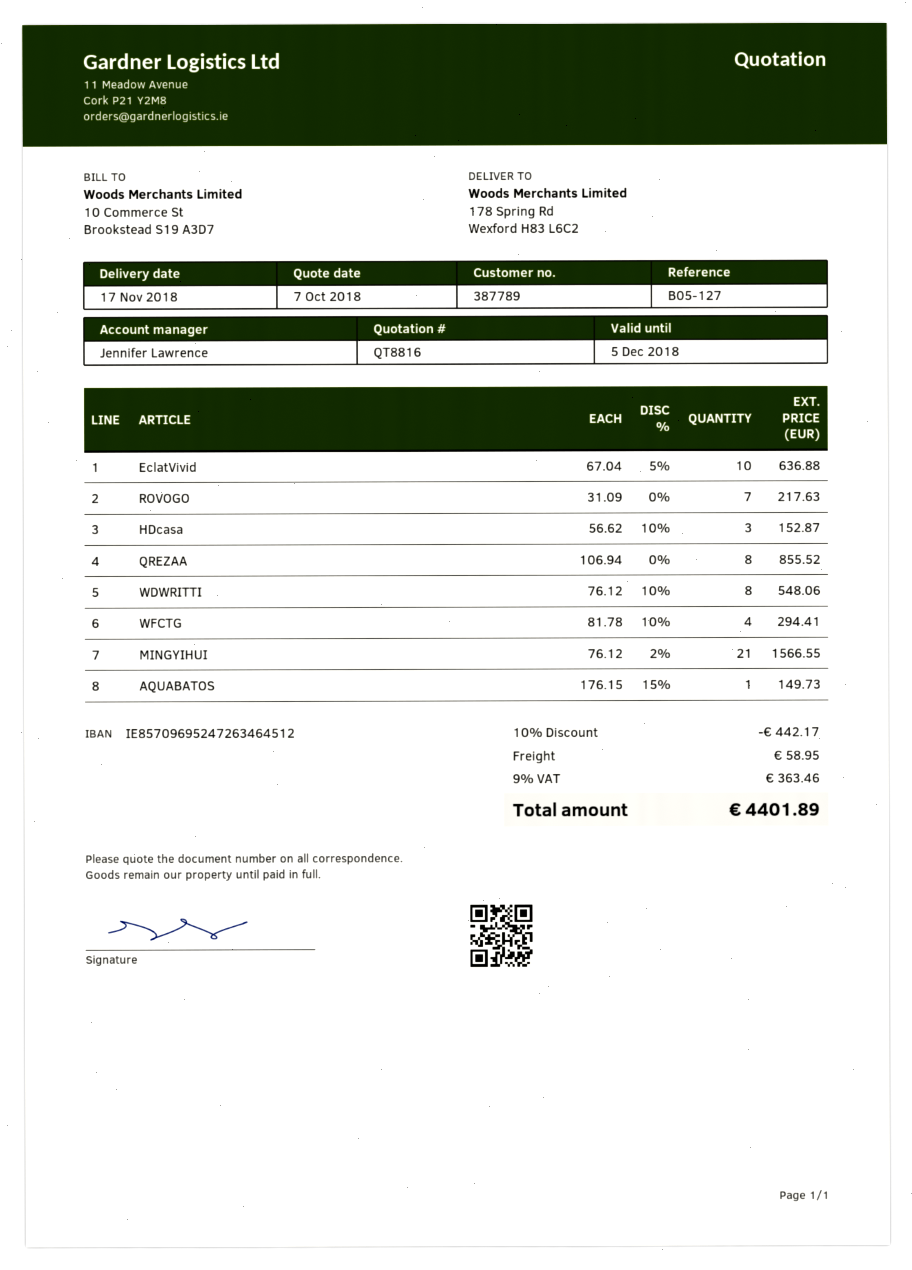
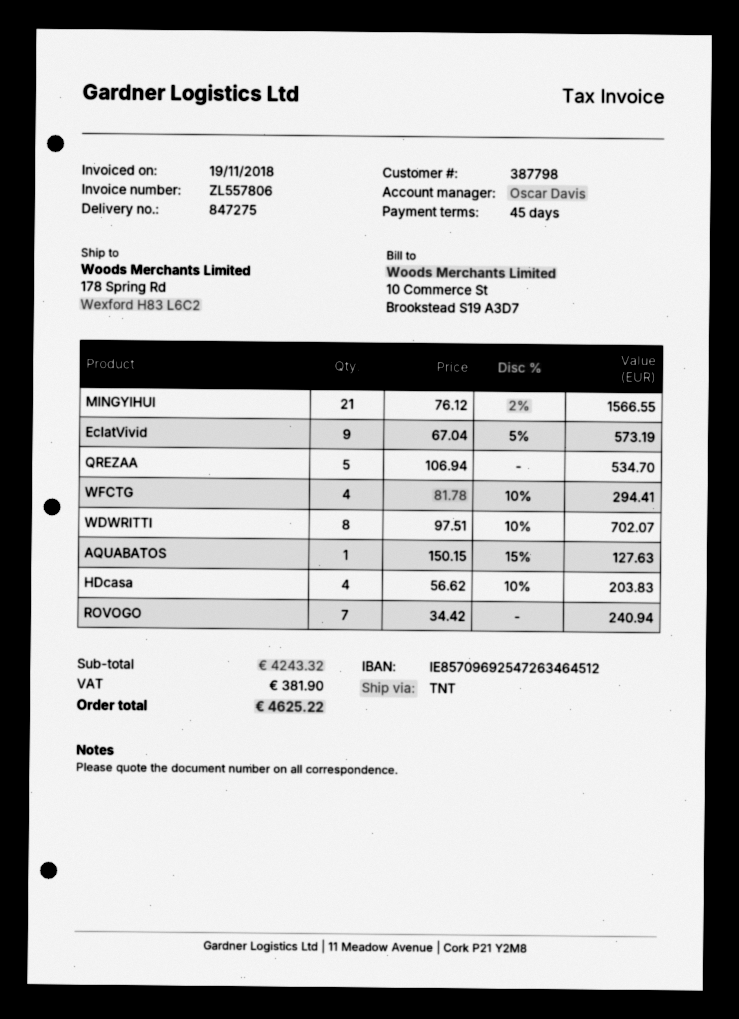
customer number: 387789 -> 387798
sales rep: Jennifer Lawrence -> Oscar Davis
bank account: IE85709695247263464512 -> IE85709692547263464512
EclatVivid: 10 x 67.04 - 5% = 636.88 -> 9 x 67.04 - 5% = 573.19
ROVOGO: 7 x 31.09 = 217.63 -> 7 x 34.42 = 240.94
HDcasa: 3 x 56.62 - 10% = 152.87 -> 4 x 56.62 - 10% = 203.83
QREZAA: 8 x 106.94 = 855.52 -> 5 x 106.94 = 534.70
WDWRITTI: 8 x 76.12 - 10% = 548.06 -> 8 x 97.51 - 10% = 702.07
AQUABATOS: 1 x 176.15 - 15% = 149.73 -> 1 x 150.15 - 15% = 127.63
discount: 10% = 442.17 -> none
shipping: 58.95 -> none
tax: 363.46 -> 381.90
total: 4401.89 -> 4625.22

